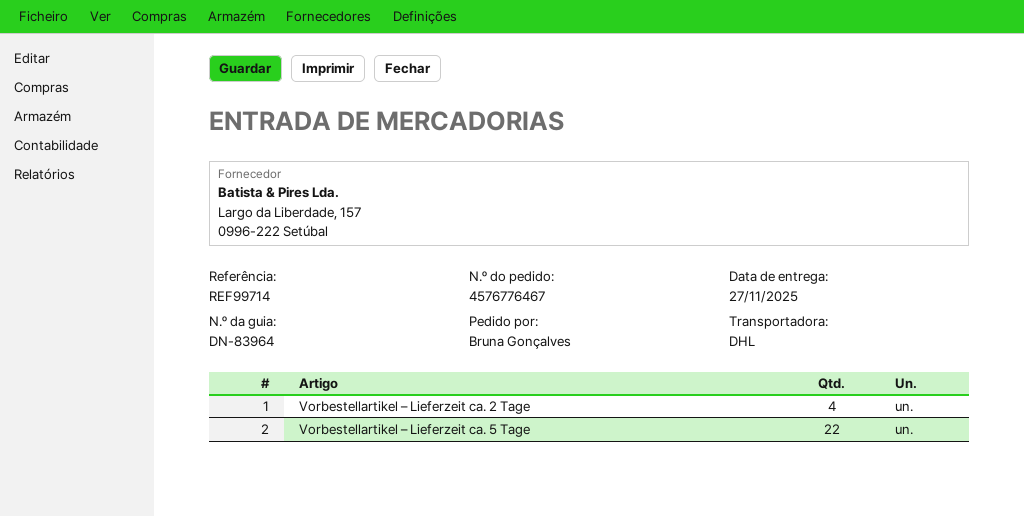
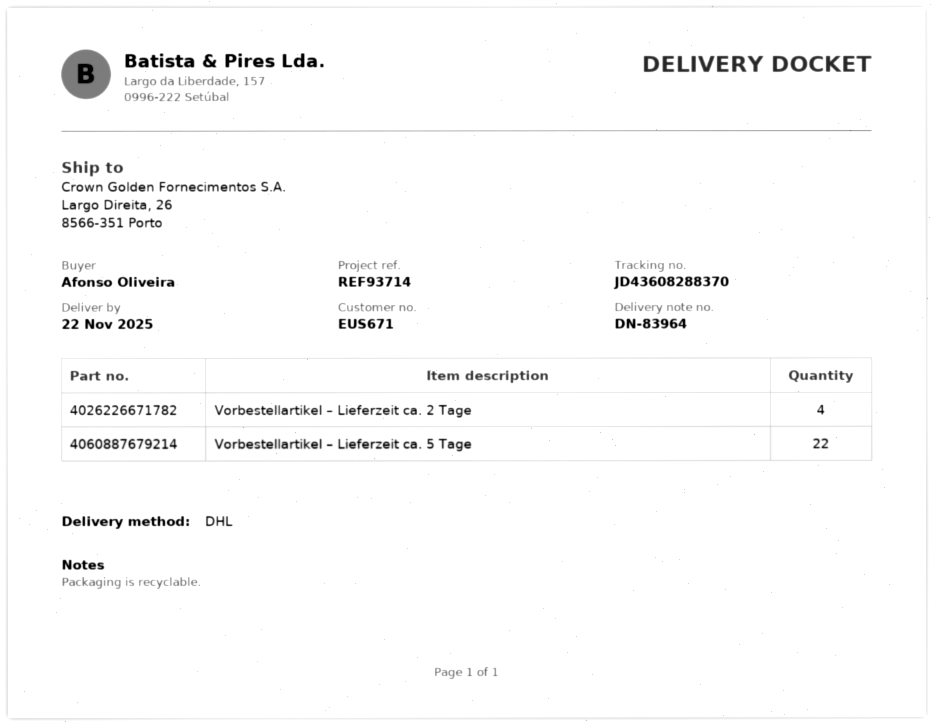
delivery date: 2025-11-27 -> 2025-11-22
reference: REF99714 -> REF93714
ordered by: Bruna Gonçalves -> Afonso Oliveira

